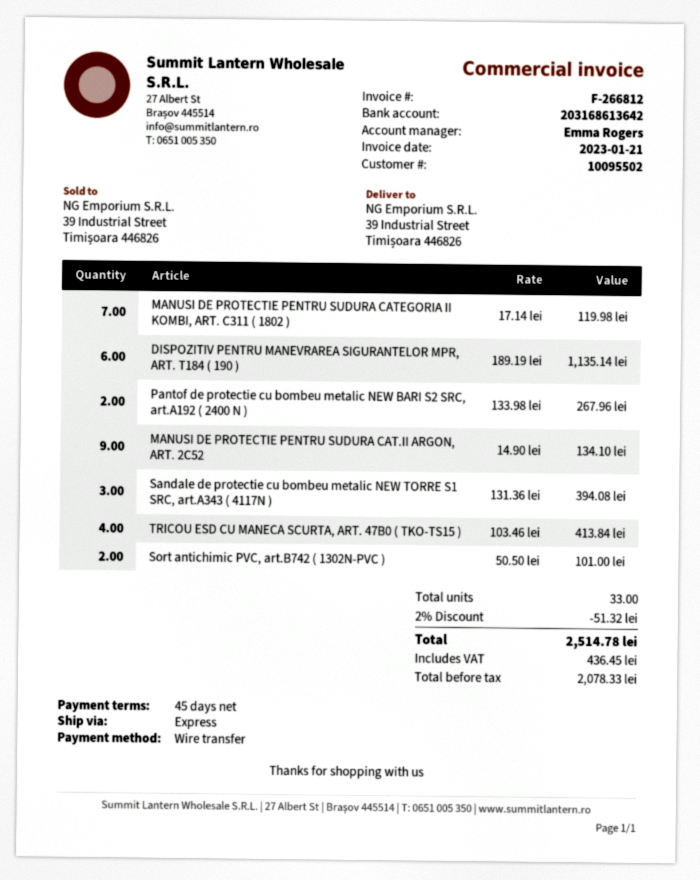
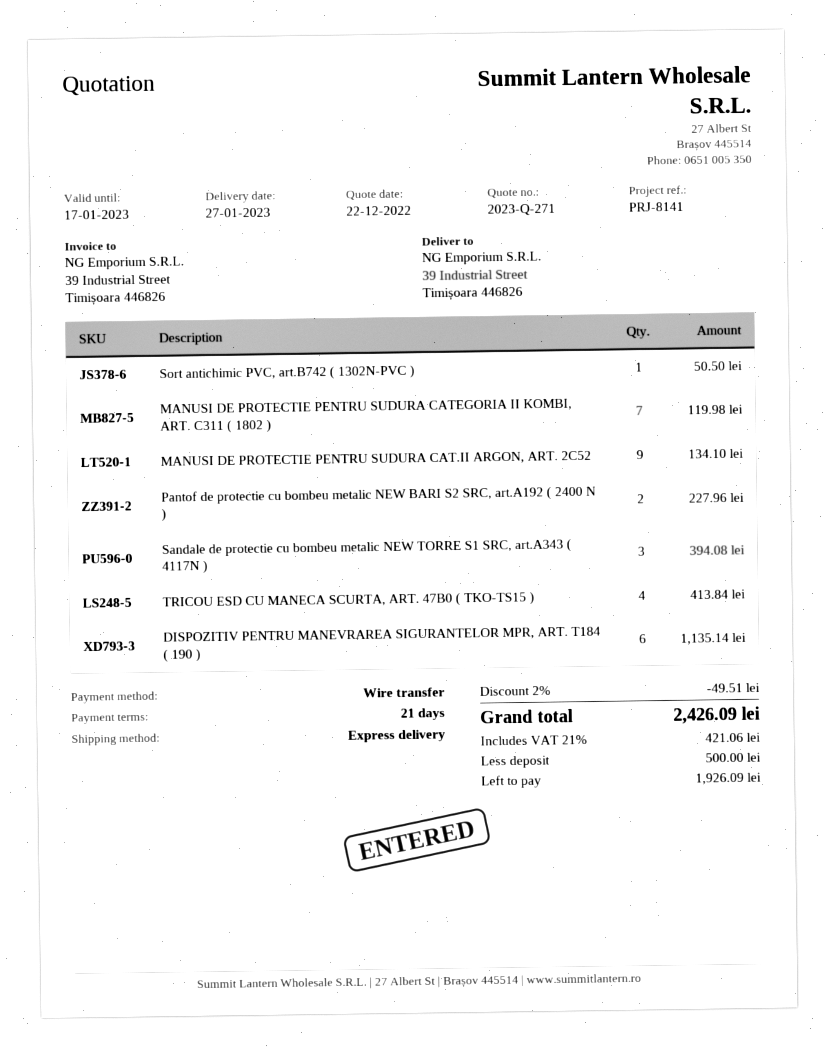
payment terms: 45 days -> 21 days
Pantof de protectie cu bombeu metalic NEW BARI S2 SRC, art.A192 ( 2400 N ): 2 for 267.96 -> 2 for 227.96
Sort antichimic PVC, art.B742 ( 1302N-PVC ): 2 for 101.00 -> 1 for 50.50
discount: 2% = 51.32 -> 2% = 49.51
tax: 436.45 -> 421.06
total: 2514.78 -> 2426.09

